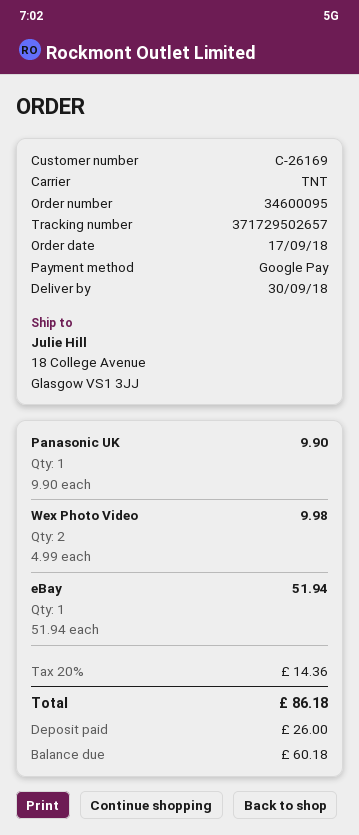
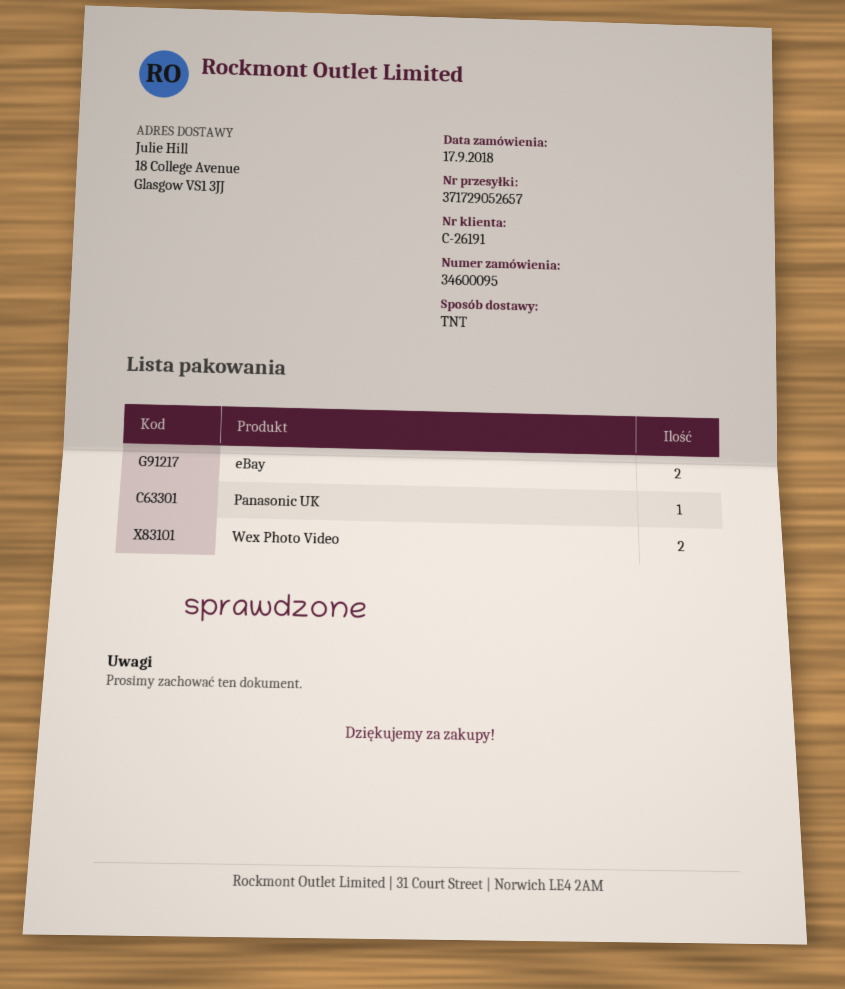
customer number: C-26169 -> C-26191
tracking number: 371729502657 -> 371729052657
eBay: 1 -> 2

